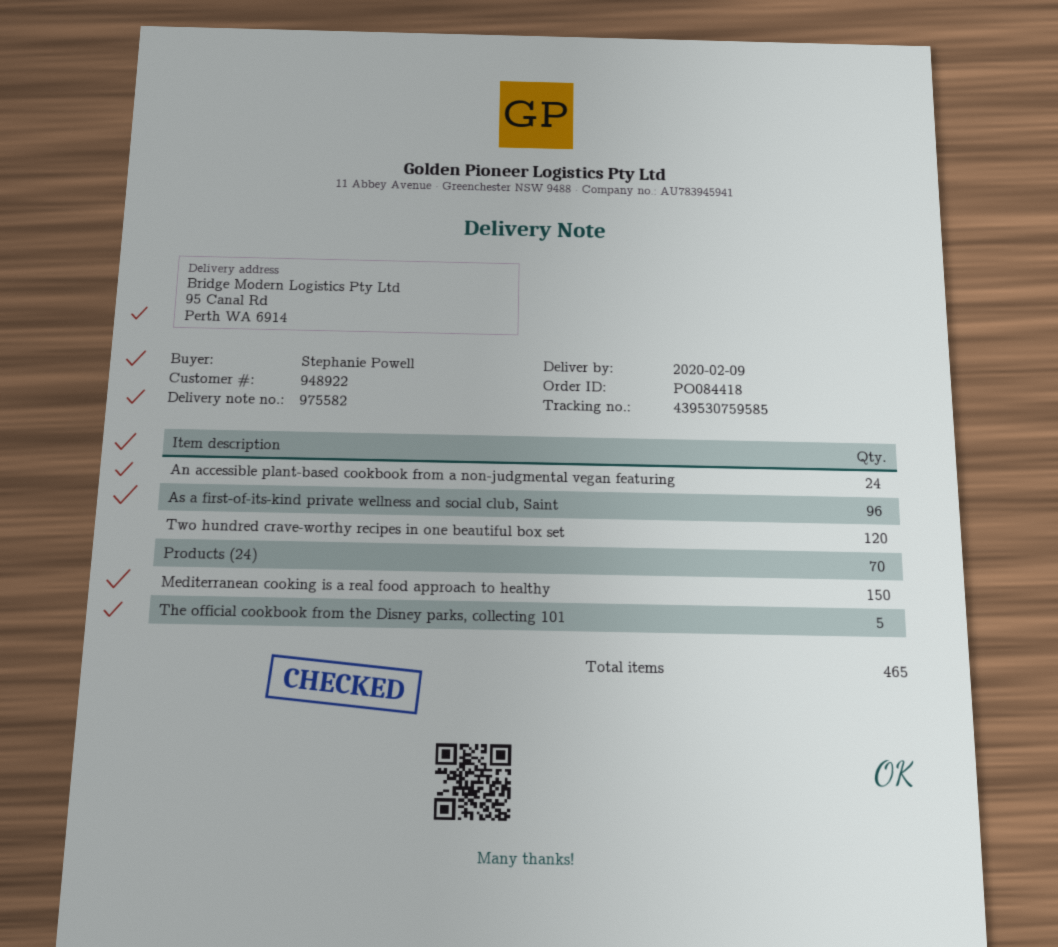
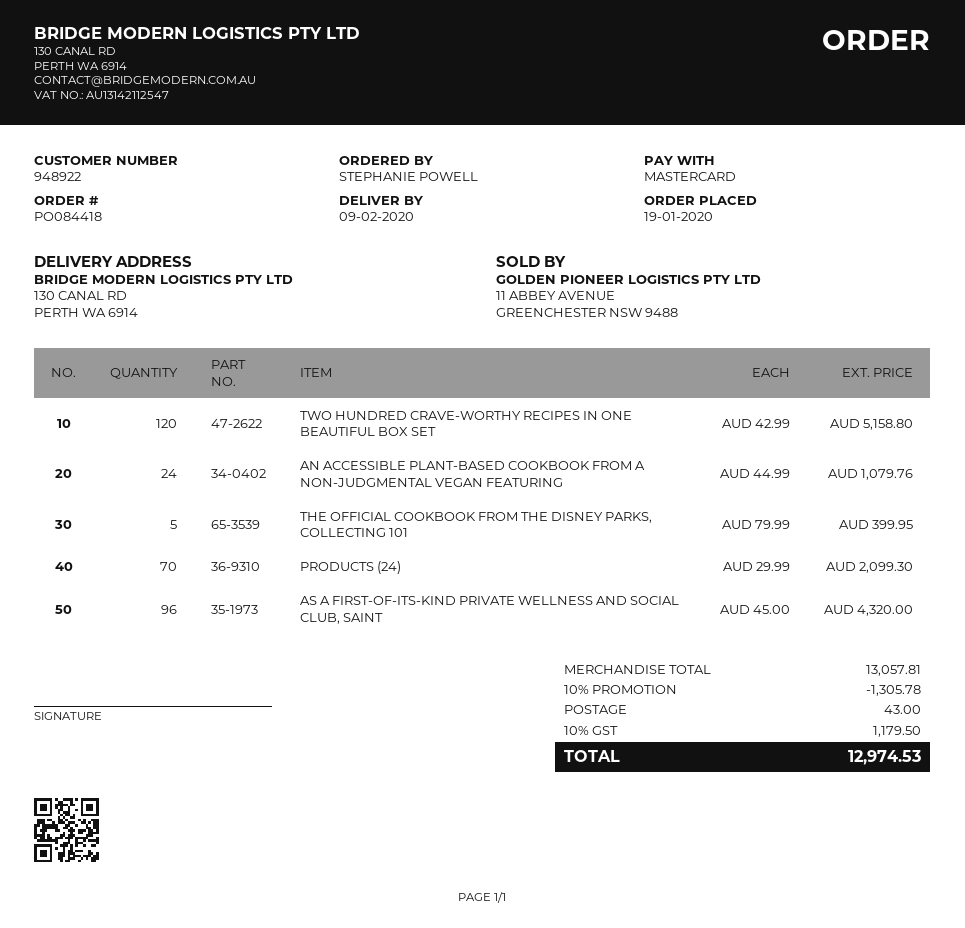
ship to: 95 Canal Rd, Perth WA 6914 -> 130 CANAL RD, PERTH WA 6914
Mediterranean cooking is a real food approach to healthy: 150 -> none

